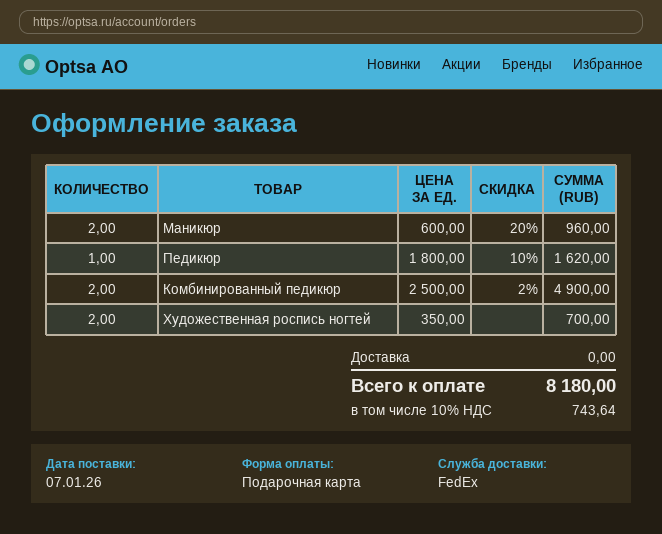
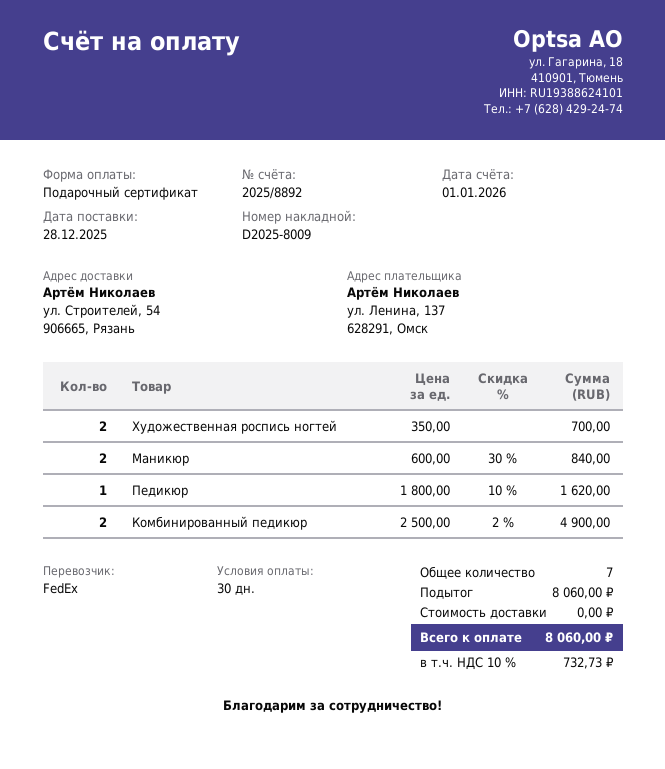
delivery date: 2026-01-07 -> 2025-12-28
Маникюр: 2 x 600.00 - 20% = 960.00 -> 2 x 600.00 - 30% = 840.00
tax: 10% = 743.64 -> 10% = 732.73
total: 8180.00 -> 8060.00

